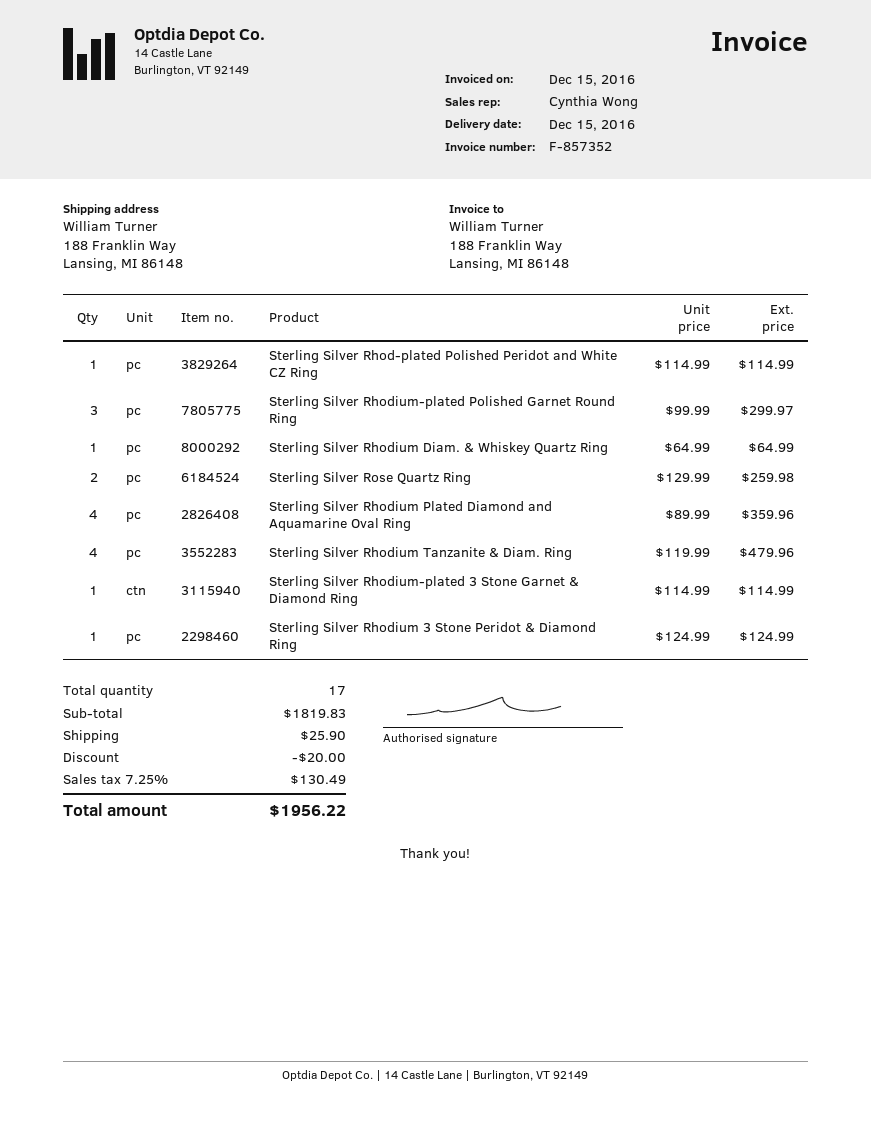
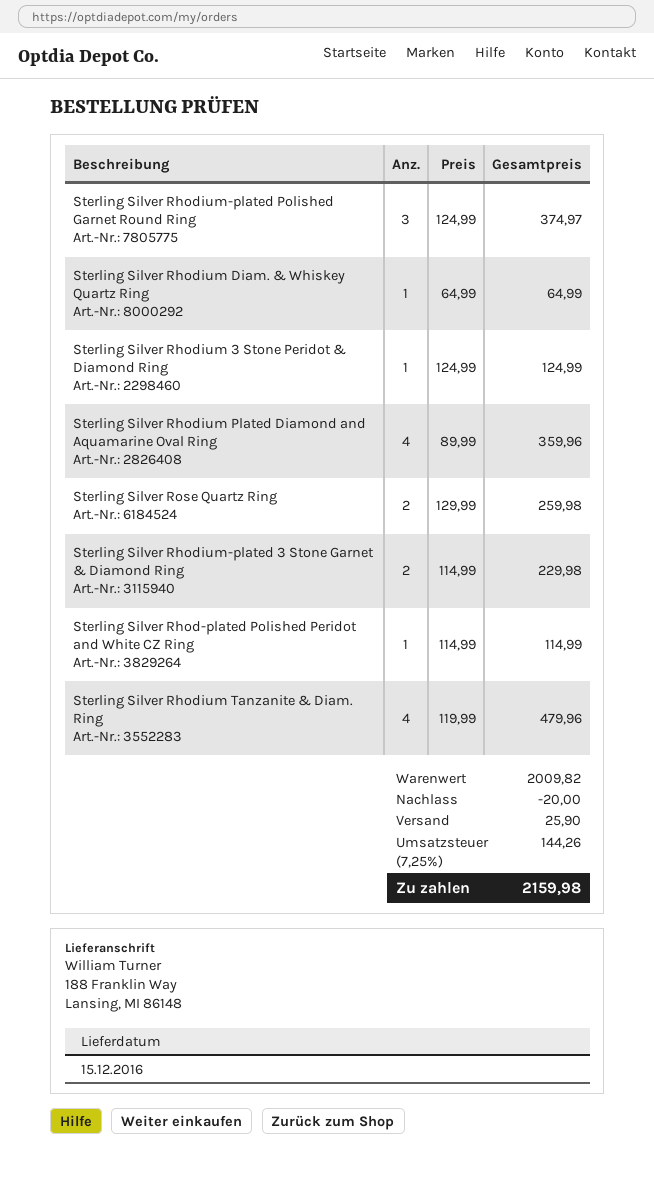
Sterling Silver Rhodium-plated Polished Garnet Round Ring: 3 x 99.99 = 299.97 -> 3 x 124.99 = 374.97
Sterling Silver Rhodium-plated 3 Stone Garnet & Diamond Ring: 1 x 114.99 = 114.99 -> 2 x 114.99 = 229.98
subtotal: 1819.83 -> 2009.82
tax: 7.25% = 130.49 -> 7.25% = 144.26
total: 1956.22 -> 2159.98

